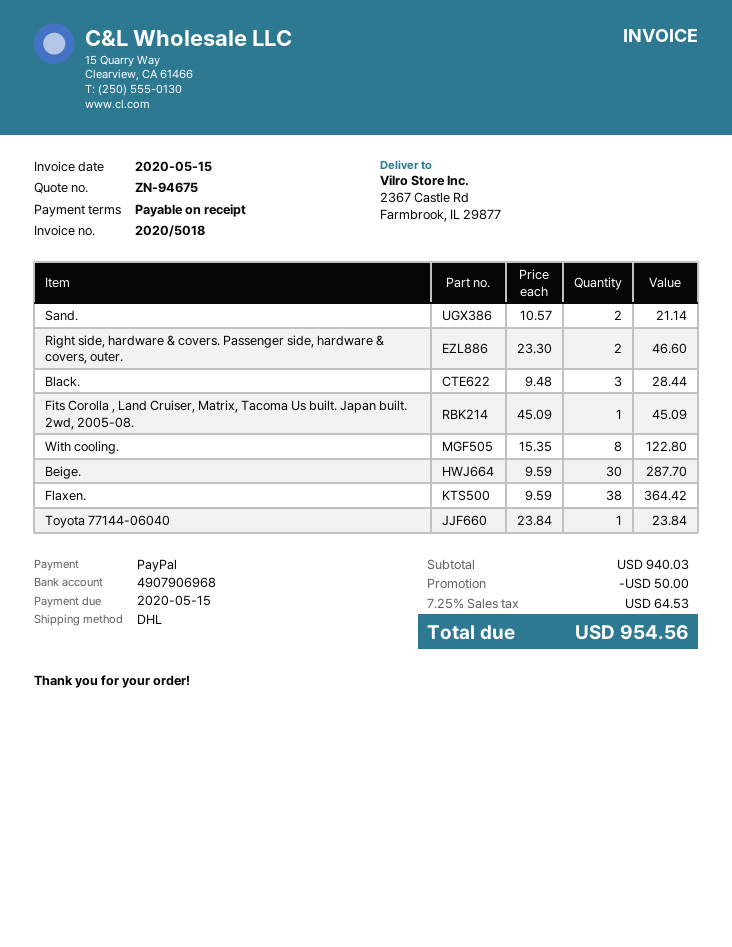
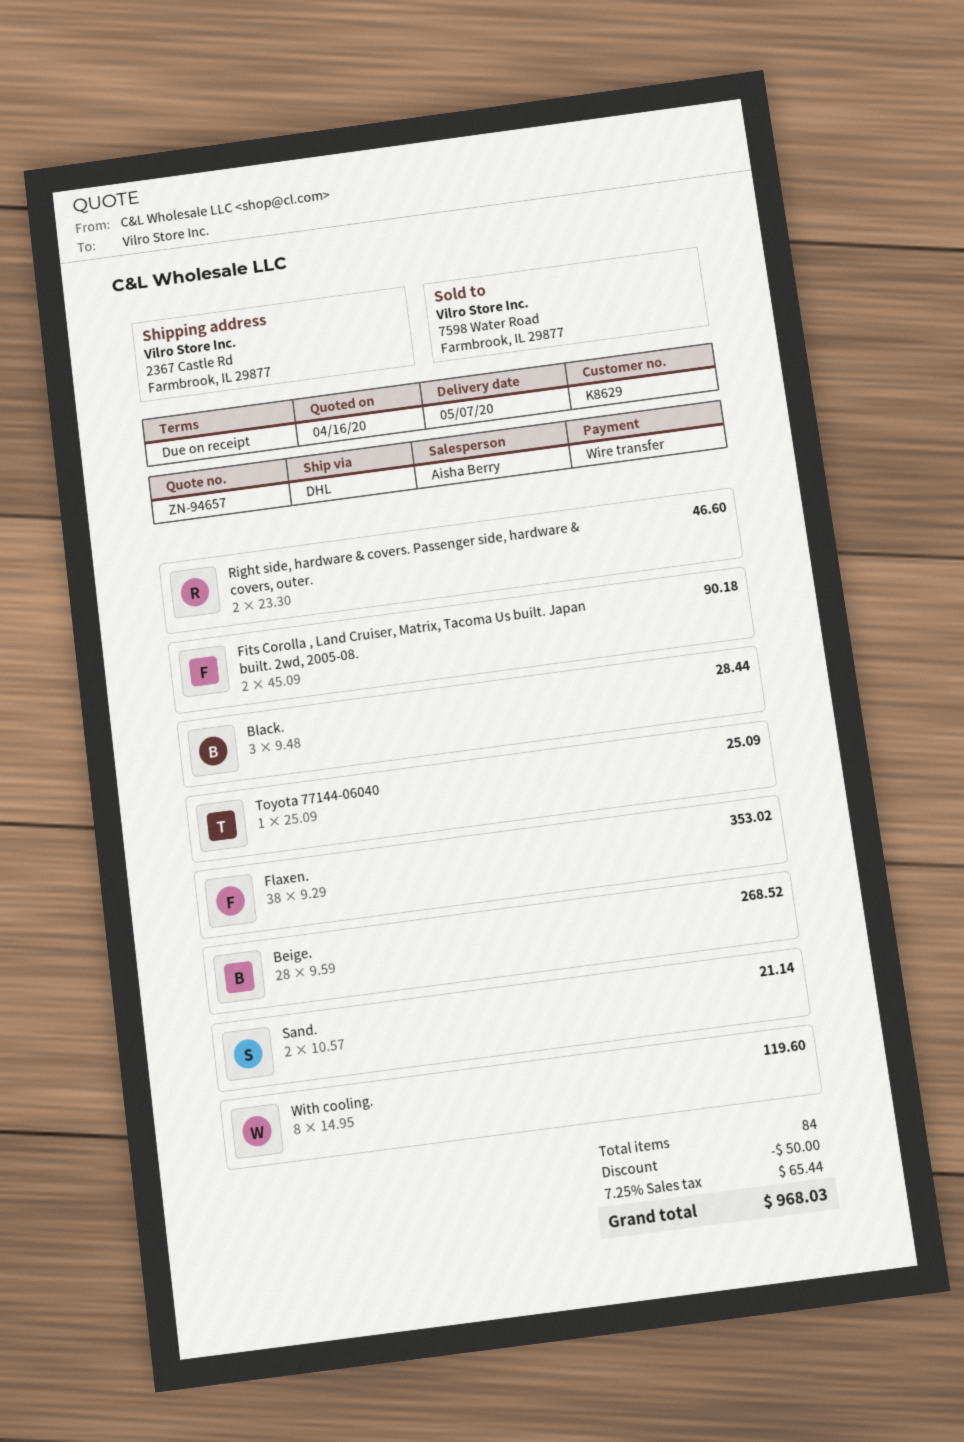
quote number: ZN-94675 -> ZN-94657
payment method: PayPal -> bank transfer
Fits Corolla , Land Cruiser, Matrix, Tacoma Us built. Japan built. 2wd, 2005-08.: 1 x 45.09 = 45.09 -> 2 x 45.09 = 90.18
With cooling.: 8 x 15.35 = 122.80 -> 8 x 14.95 = 119.60
Beige.: 30 x 9.59 = 287.70 -> 28 x 9.59 = 268.52
Flaxen.: 38 x 9.59 = 364.42 -> 38 x 9.29 = 353.02
Toyota 77144-06040: 1 x 23.84 = 23.84 -> 1 x 25.09 = 25.09
tax: 7.25% = 64.53 -> 7.25% = 65.44
total: 954.56 -> 968.03

